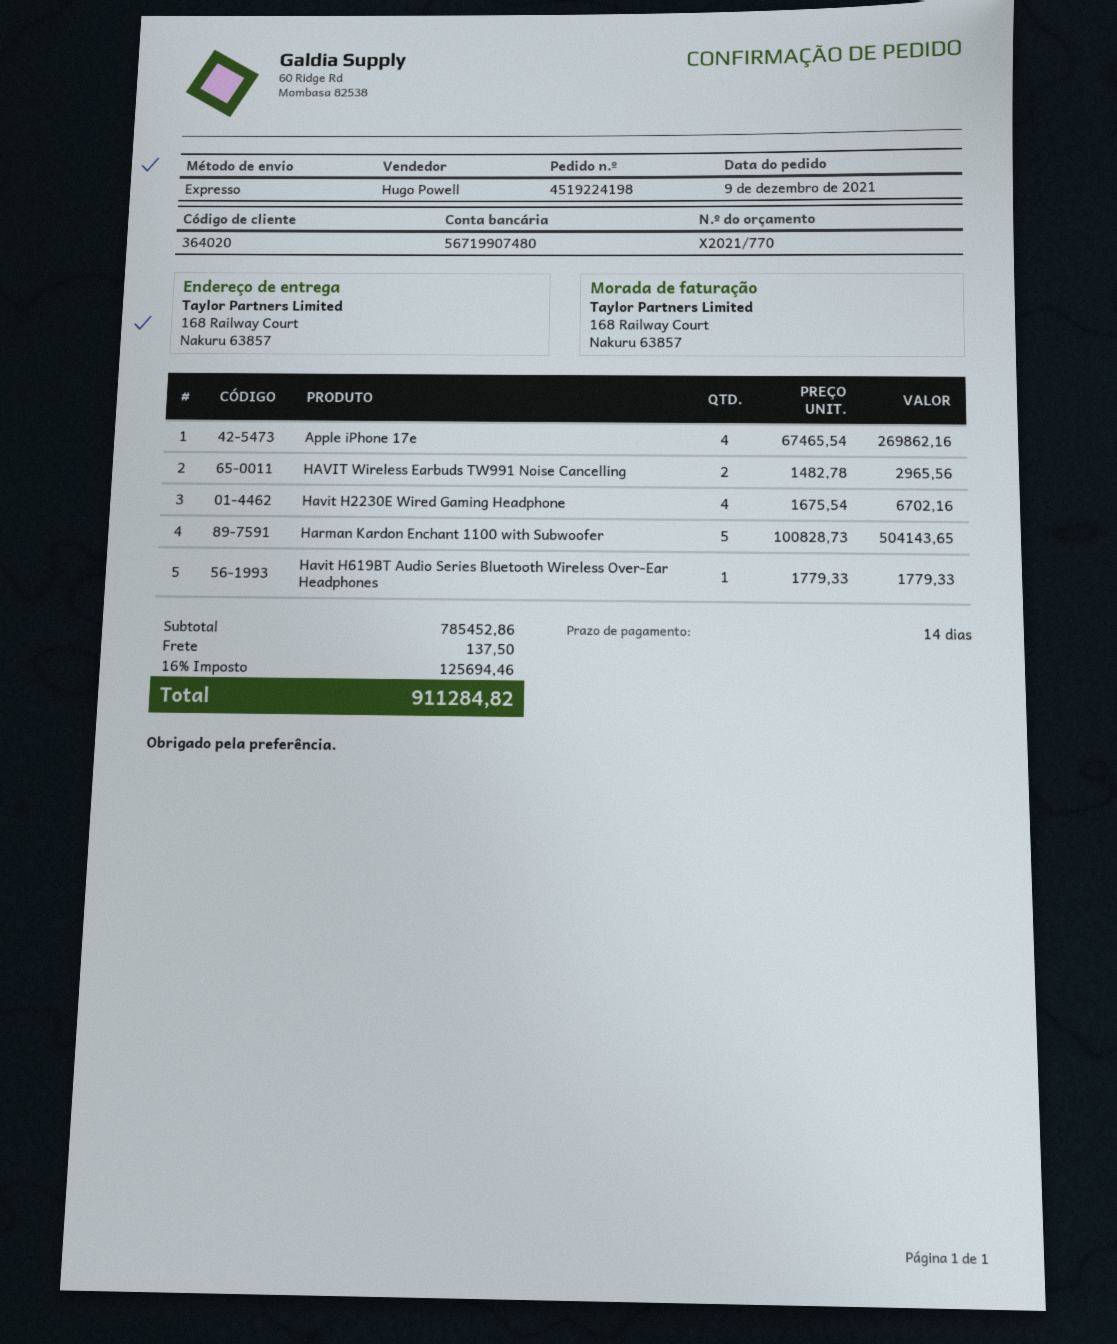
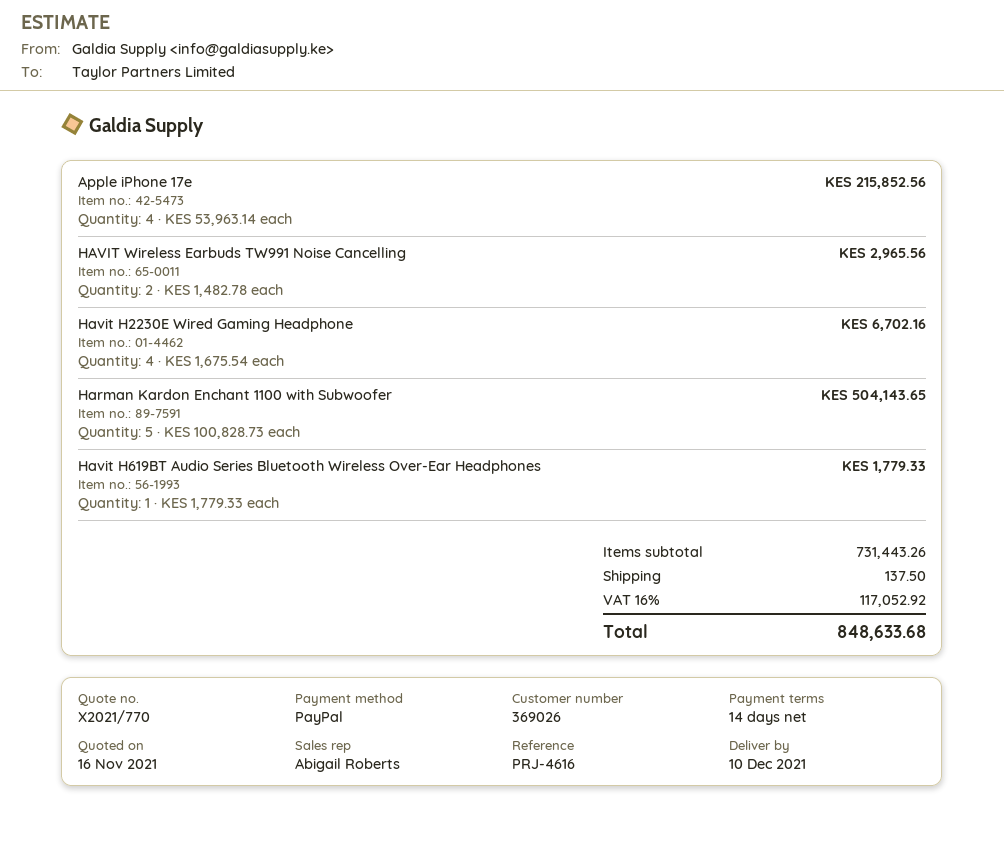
customer number: 364020 -> 369026
sales rep: Hugo Powell -> Abigail Roberts
Apple iPhone 17e: 4 x 67465.54 = 269862.16 -> 4 x 53963.14 = 215852.56
subtotal: 785452.86 -> 731443.26
tax: 16% = 125694.46 -> 16% = 117052.92
total: 911284.82 -> 848633.68

